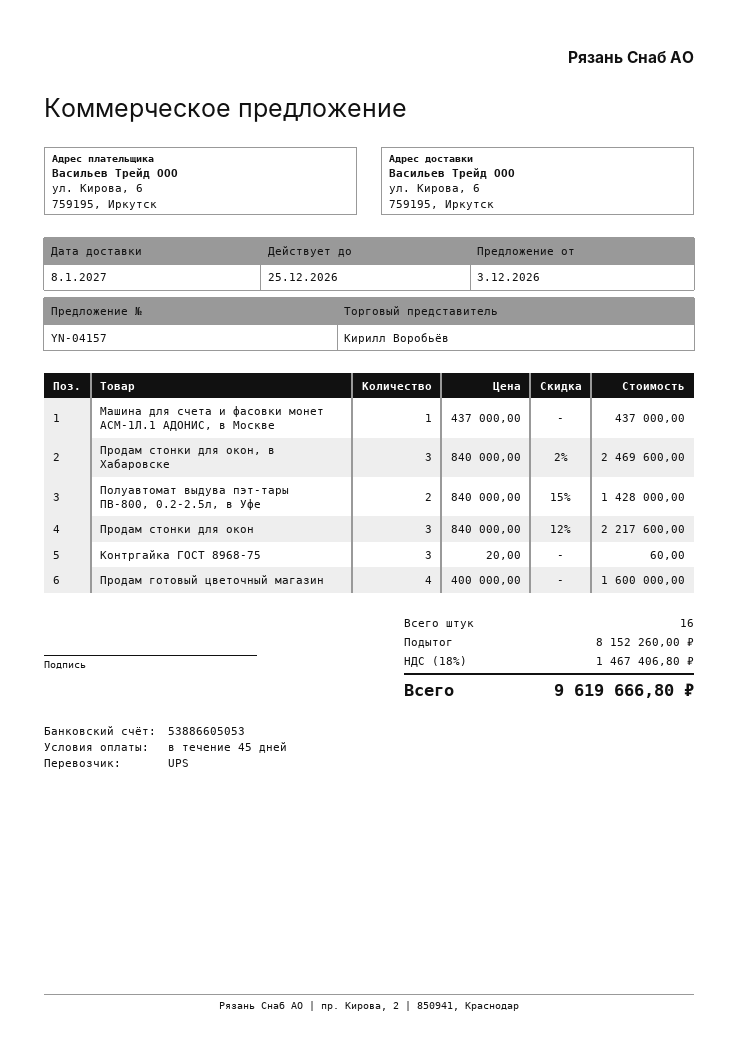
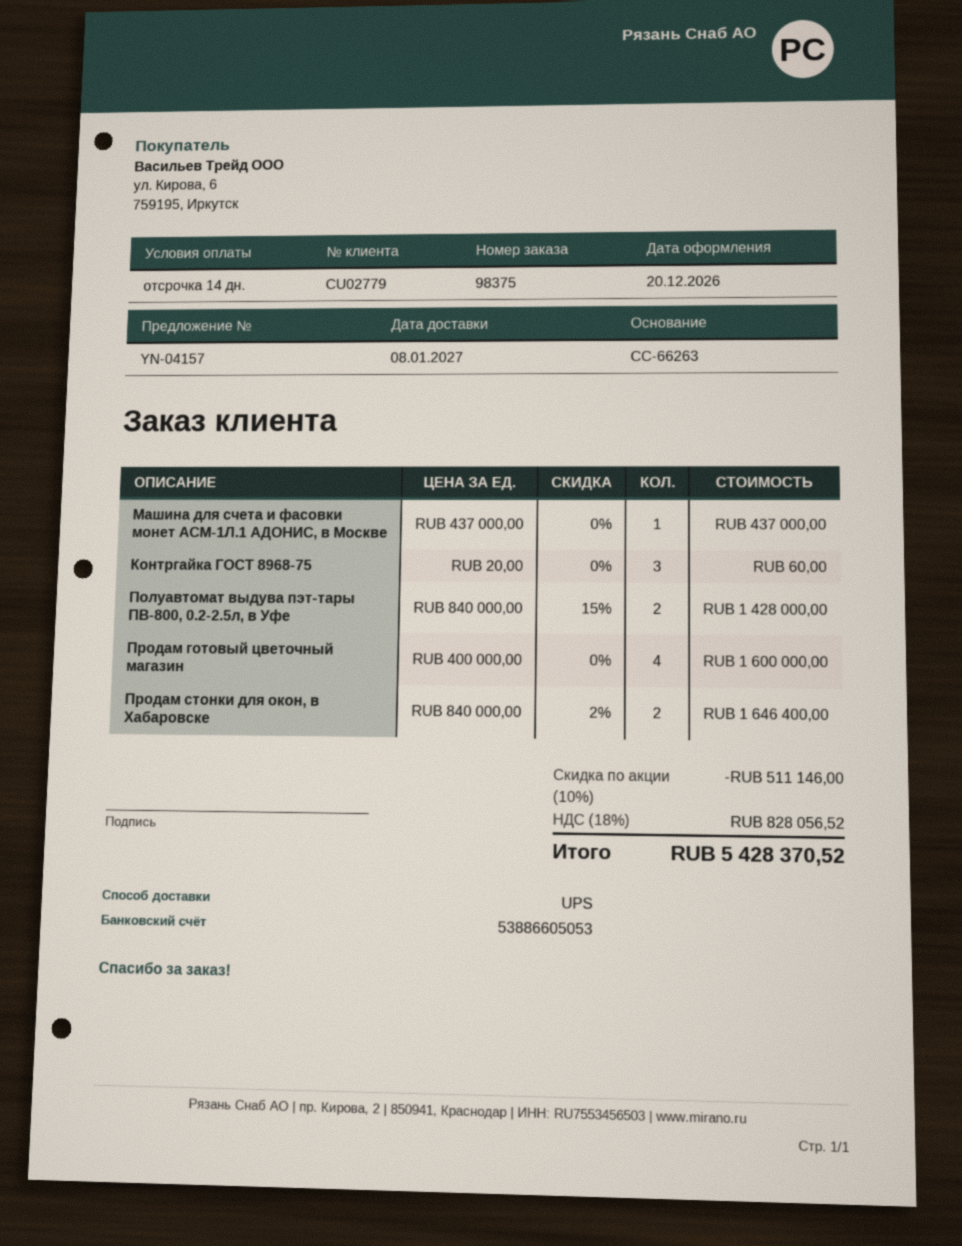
payment terms: 45 days -> 14 days
Продам стонки для окон, в Хабаровске: 3 x 840000.00 - 2% = 2469600.00 -> 2 x 840000.00 - 2% = 1646400.00
Продам стонки для окон: 3 x 840000.00 - 12% = 2217600.00 -> none
discount: none -> 10% = 511146.00
tax: 18% = 1467406.80 -> 18% = 828056.52
total: 9619666.80 -> 5428370.52

